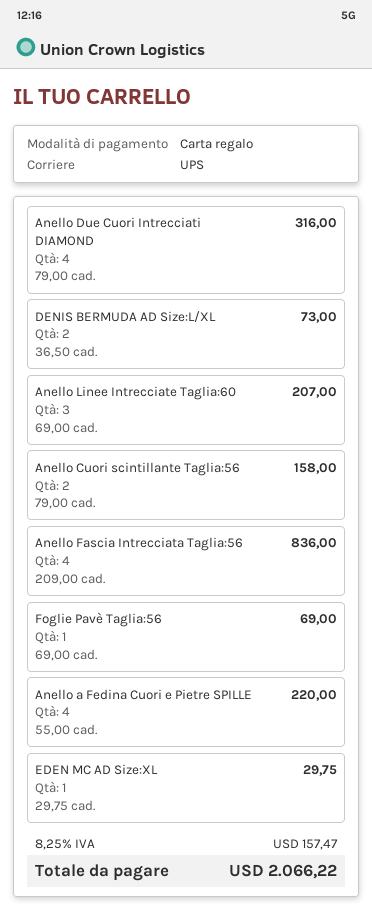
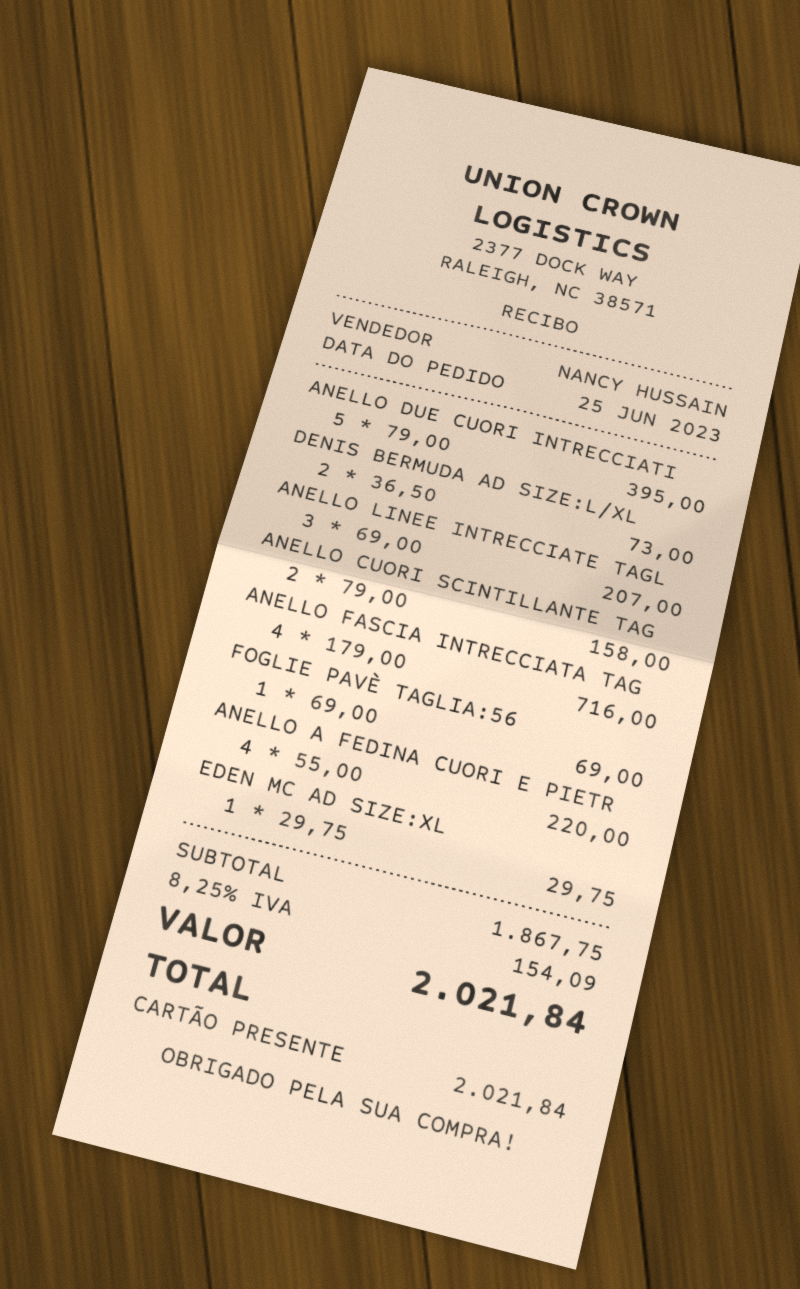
Anello Due Cuori Intrecciati DIAMOND: 4 x 79.00 = 316.00 -> 5 x 79.00 = 395.00
Anello Fascia Intrecciata Taglia:56: 4 x 209.00 = 836.00 -> 4 x 179.00 = 716.00
tax: 8.25% = 157.47 -> 8.25% = 154.09
total: 2066.22 -> 2021.84

